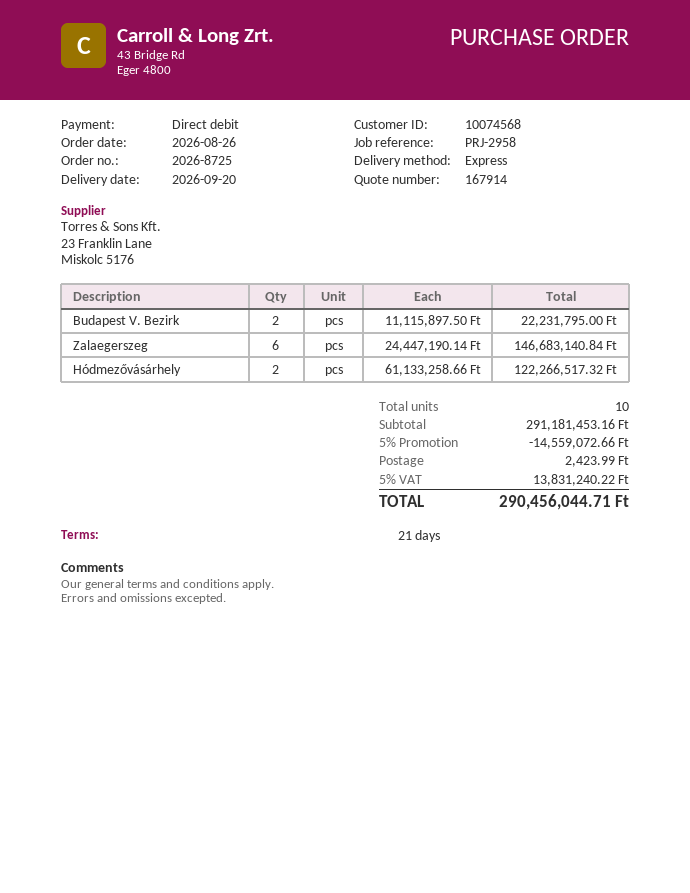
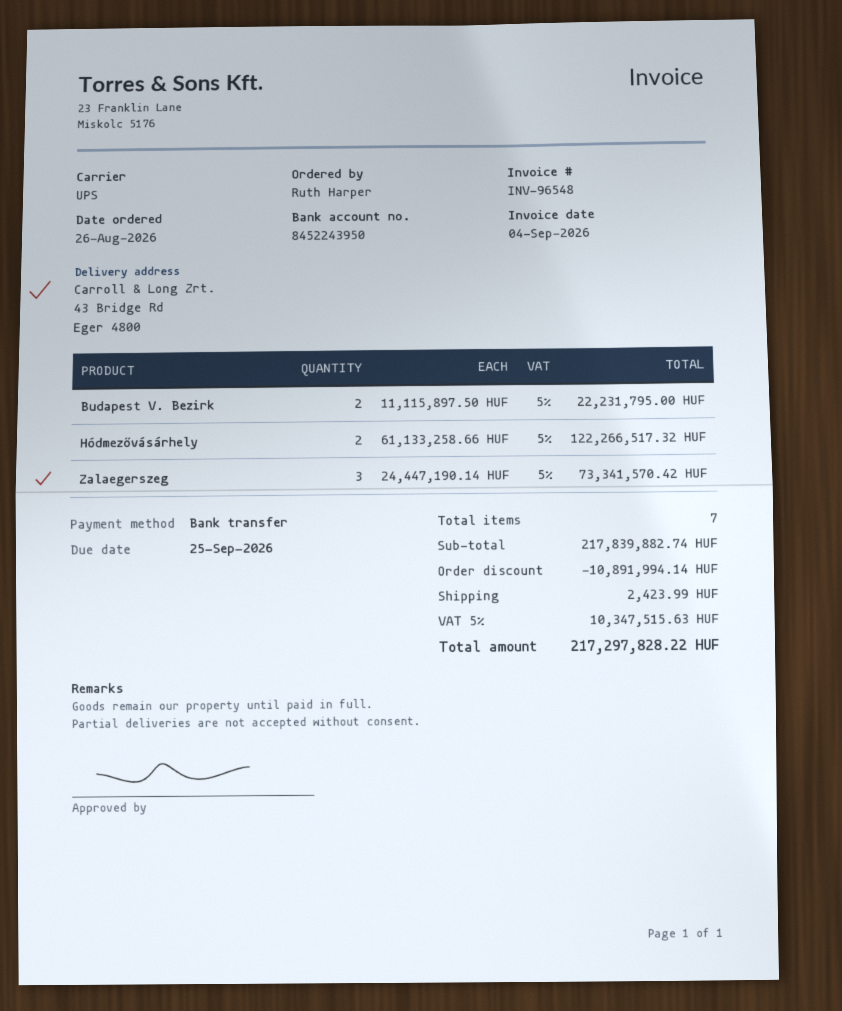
payment method: direct debit -> bank transfer
shipping method: express -> UPS
Zalaegerszeg: 6 x 24447190.14 = 146683140.84 -> 3 x 24447190.14 = 73341570.42
total quantity: 10 -> 7
subtotal: 291181453.16 -> 217839882.74
discount: 14559072.66 -> 10891994.14
tax: 5% = 13831240.22 -> 5% = 10347515.63
total: 290456044.71 -> 217297828.22

